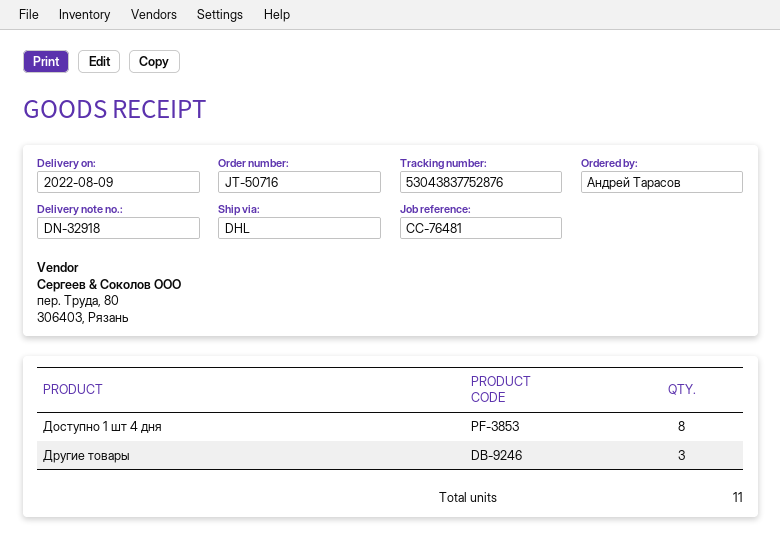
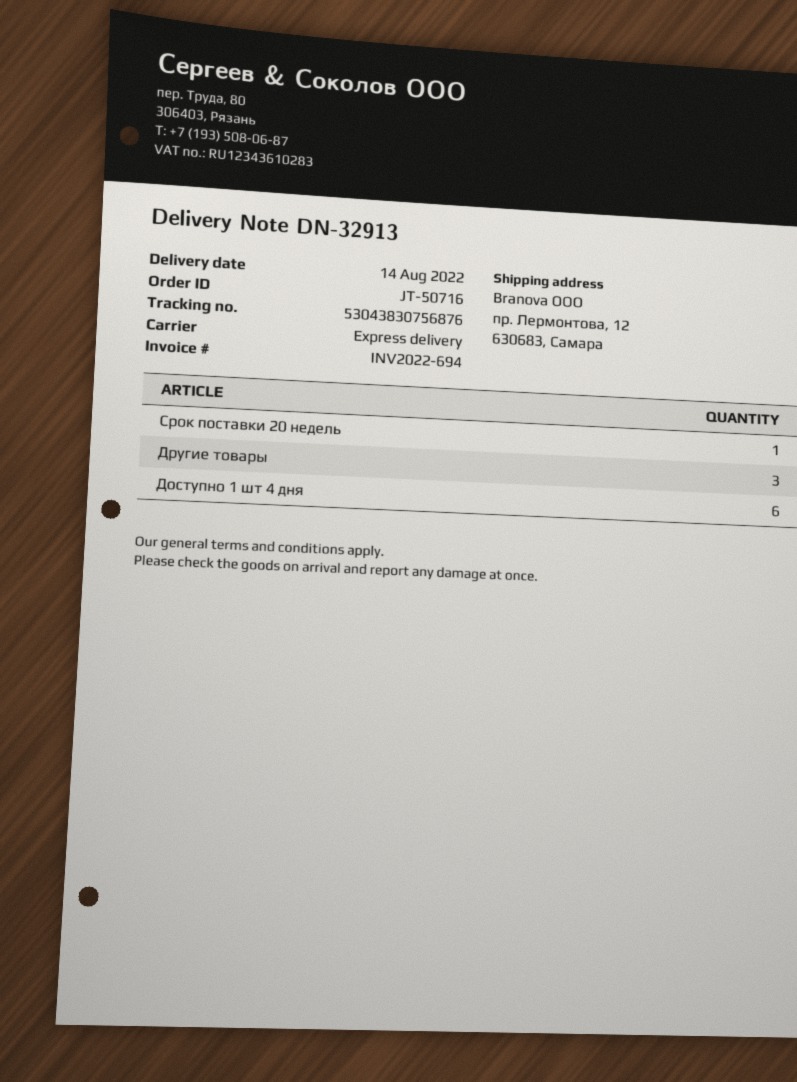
delivery note number: DN-32918 -> DN-32913
delivery date: 2022-08-09 -> 2022-08-14
shipping method: DHL -> express
tracking number: 53043837752876 -> 53043830756876
Доступно 1 шт 4 дня: 8 -> 6
Срок поставки 20 недель: none -> 1

